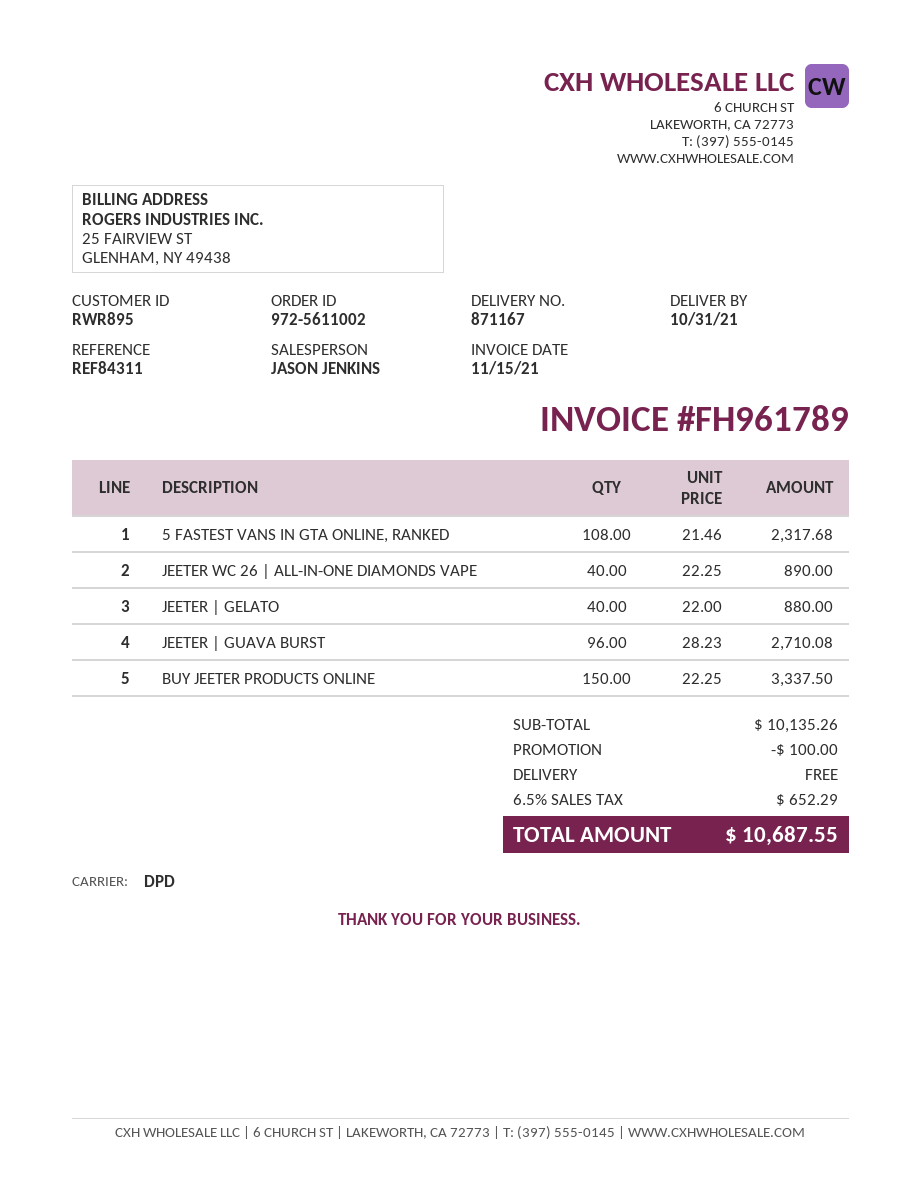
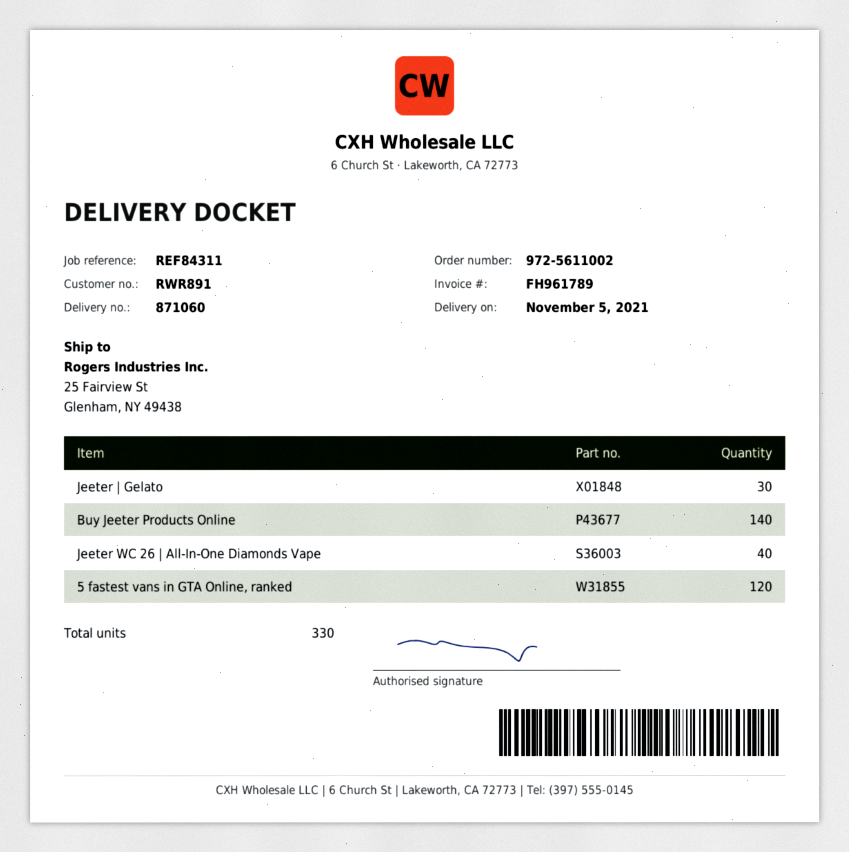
delivery note number: 871167 -> 871060
delivery date: 2021-10-31 -> 2021-11-05
customer number: RWR895 -> RWR891
5 FASTEST VANS IN GTA ONLINE, RANKED: 108 -> 120
JEETER | GELATO: 40 -> 30
JEETER | GUAVA BURST: 96 -> none
BUY JEETER PRODUCTS ONLINE: 150 -> 140

